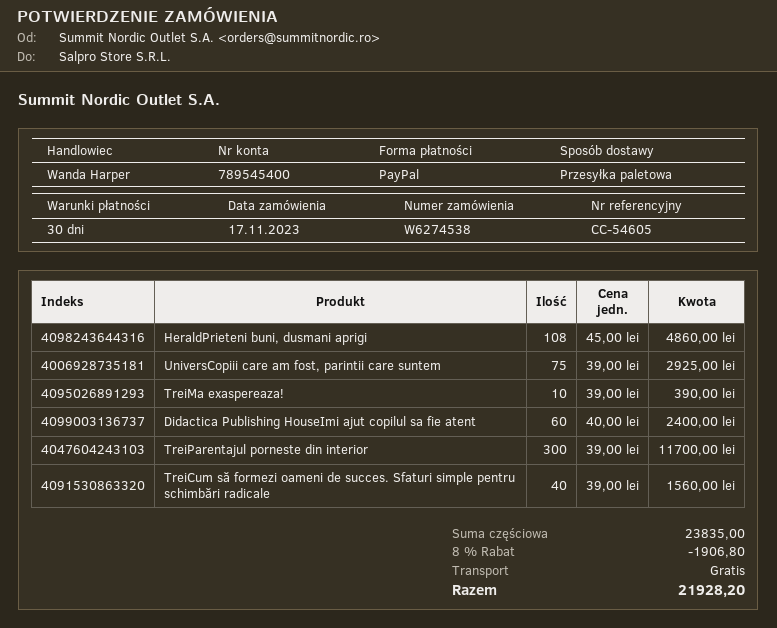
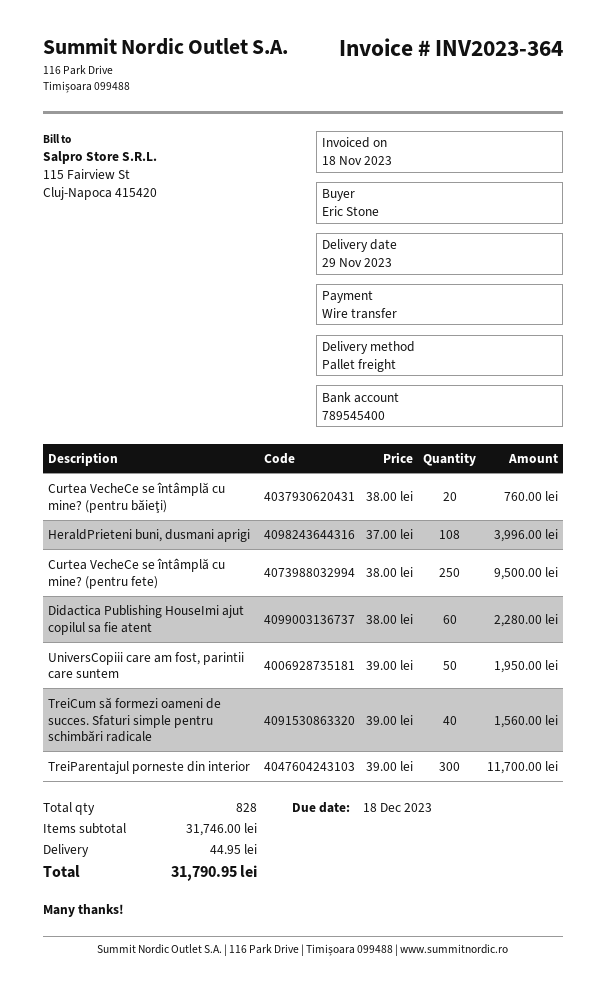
payment method: PayPal -> bank transfer
HeraldPrieteni buni, dusmani aprigi: 108 x 45.00 = 4860.00 -> 108 x 37.00 = 3996.00
UniversCopiii care am fost, parintii care suntem: 75 x 39.00 = 2925.00 -> 50 x 39.00 = 1950.00
TreiMa exaspereaza!: 10 x 39.00 = 390.00 -> none
Didactica Publishing HouseImi ajut copilul sa fie atent: 60 x 40.00 = 2400.00 -> 60 x 38.00 = 2280.00
Curtea VecheCe se întâmplă cu mine? (pentru băieţi): none -> 20 x 38.00 = 760.00
Curtea VecheCe se întâmplă cu mine? (pentru fete): none -> 250 x 38.00 = 9500.00
subtotal: 23835.00 -> 31746.00
discount: 8% = 1906.80 -> none
shipping: 0.00 -> 44.95
total: 21928.20 -> 31790.95

